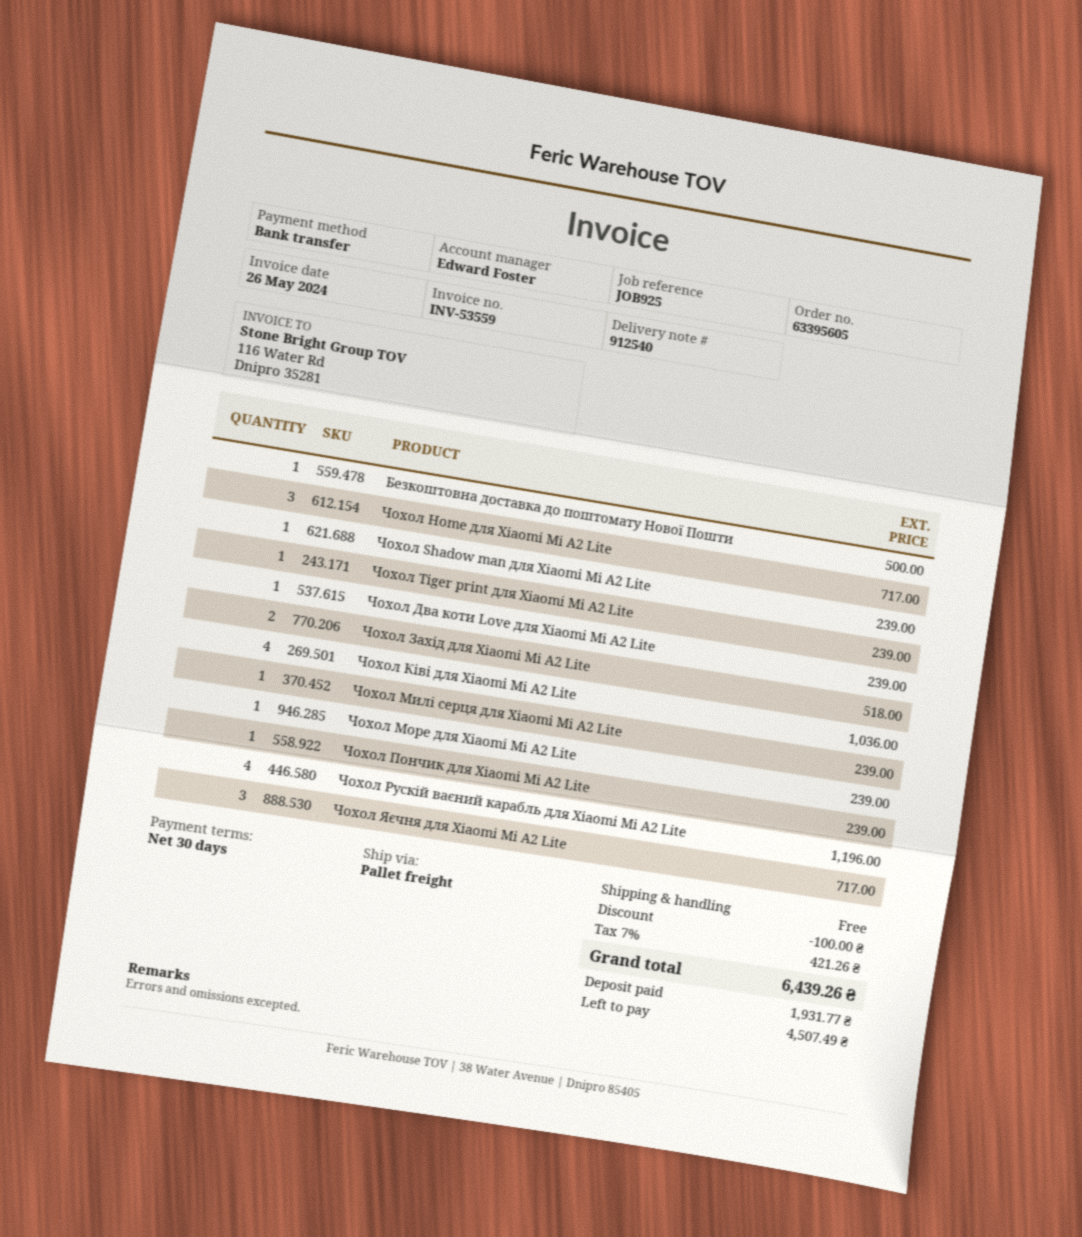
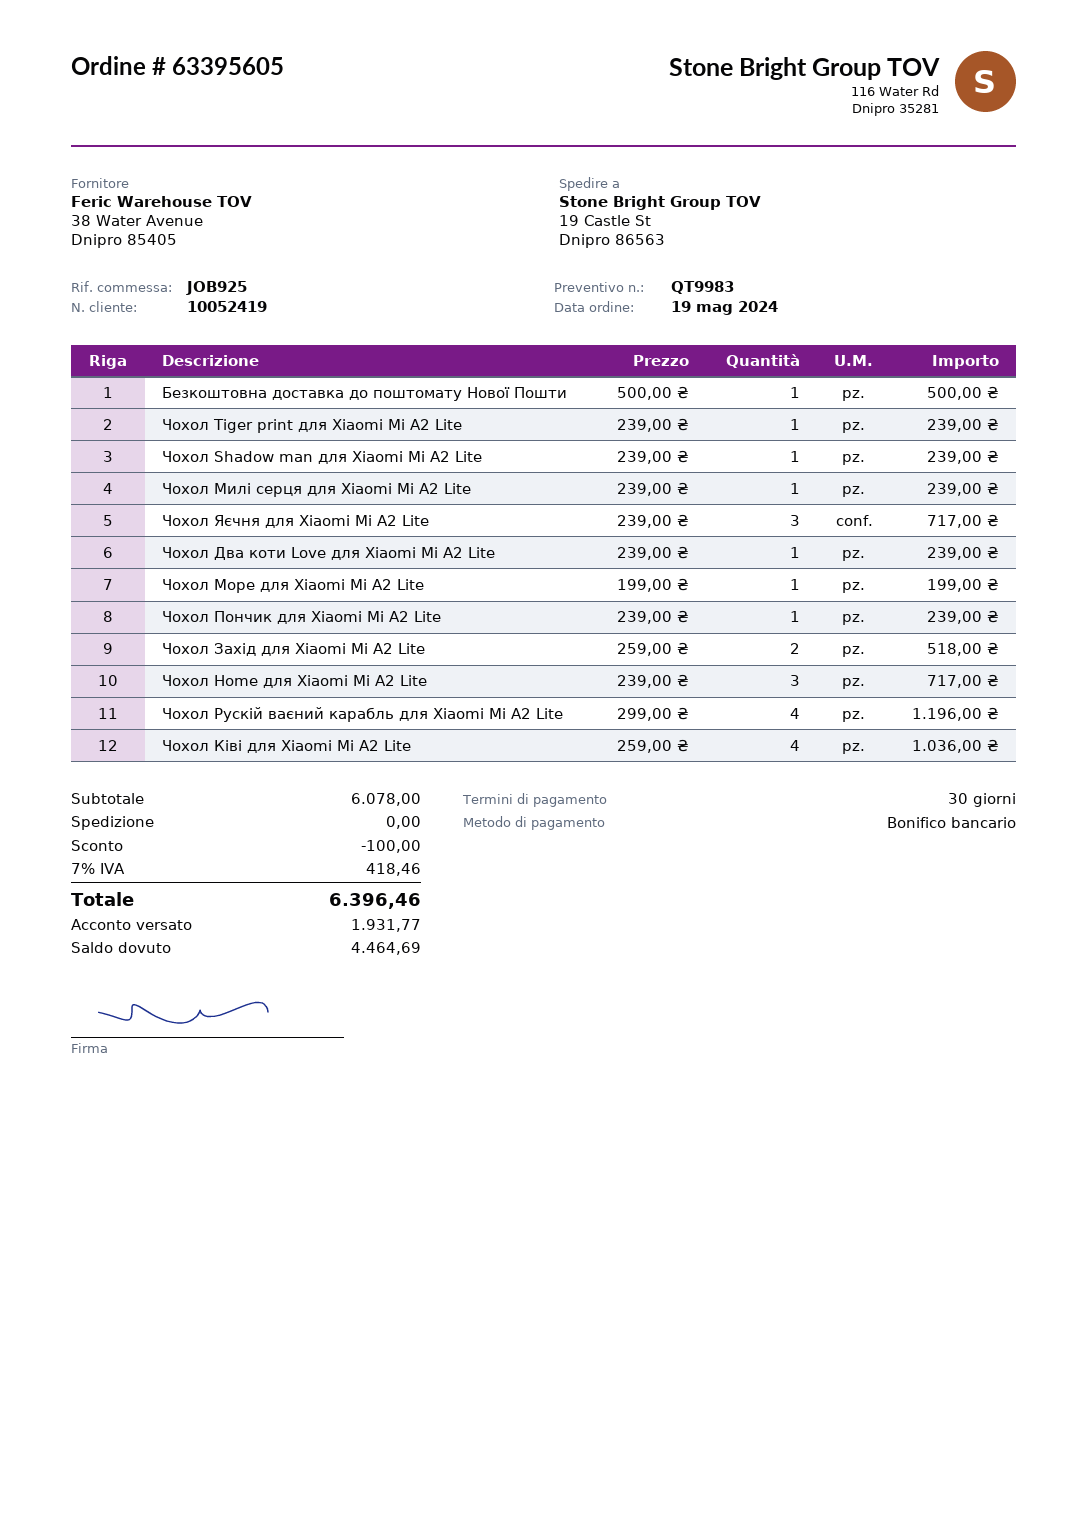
Чохол Море для Xiaomi Mi A2 Lite: 1 for 239.00 -> 1 for 199.00
tax: 7% = 421.26 -> 7% = 418.46
total: 6439.26 -> 6396.46
balance: 4507.49 -> 4464.69

